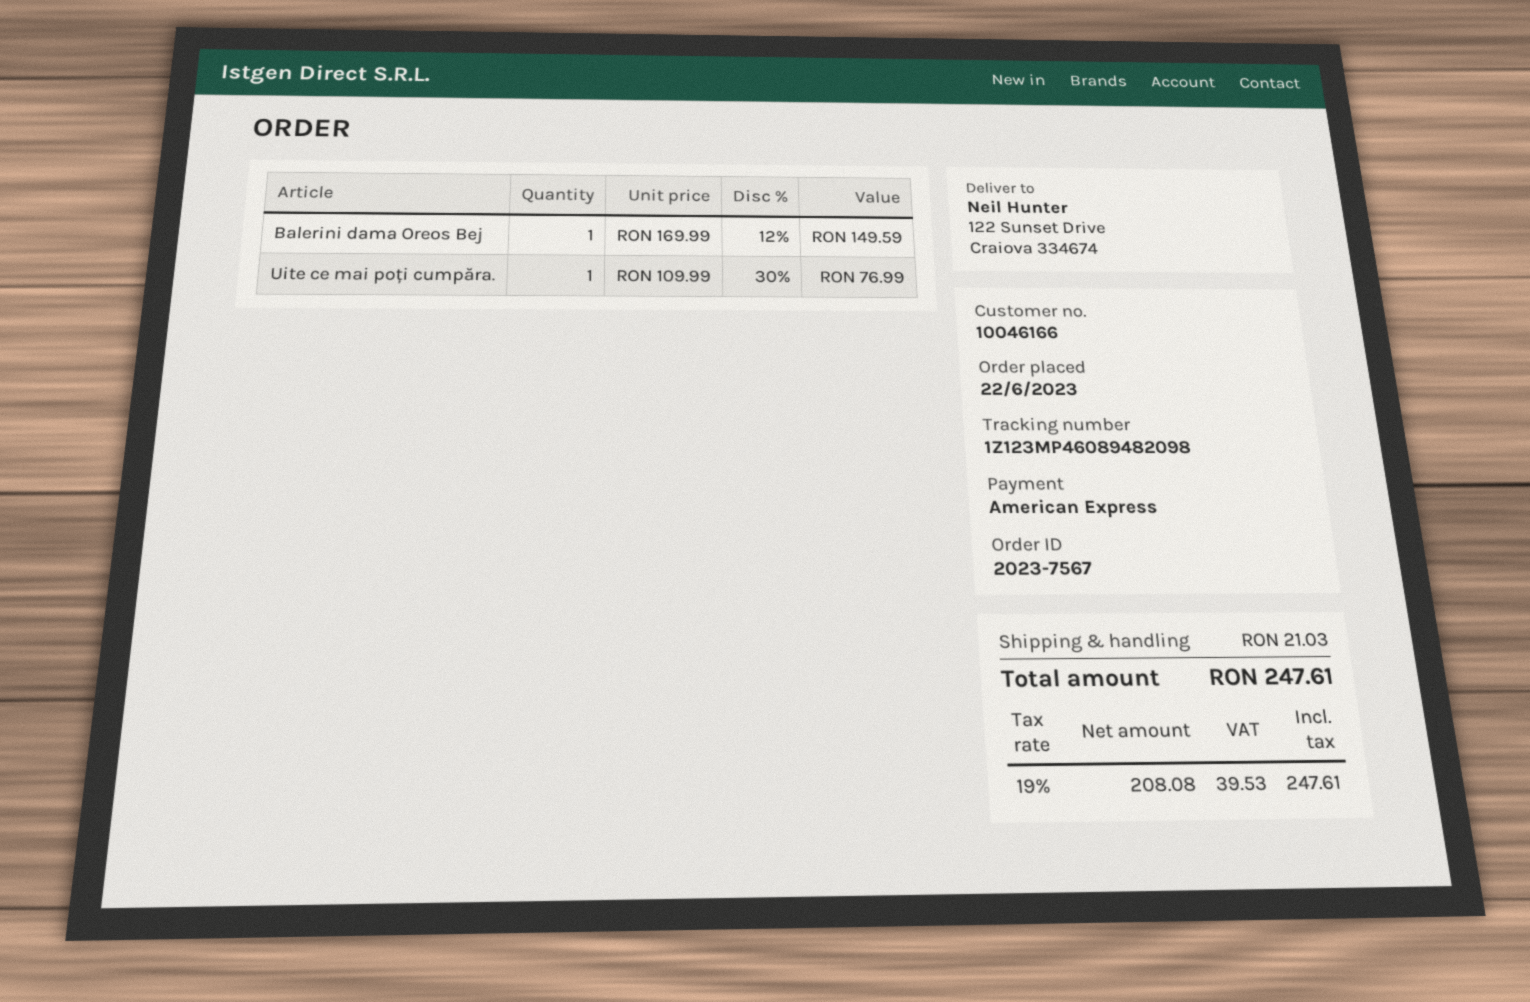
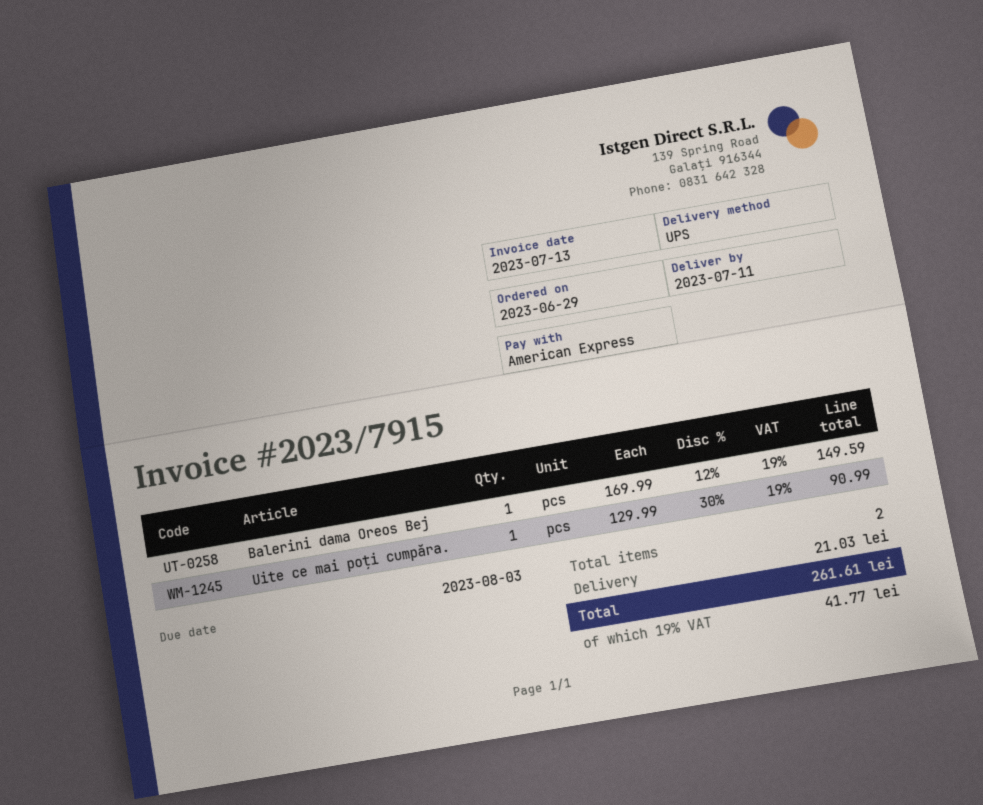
order date: 2023-06-22 -> 2023-06-29
Uite ce mai poți cumpăra.: 1 x 109.99 - 30% = 76.99 -> 1 x 129.99 - 30% = 90.99
tax: 19% = 39.53 -> 19% = 41.77
total: 247.61 -> 261.61

